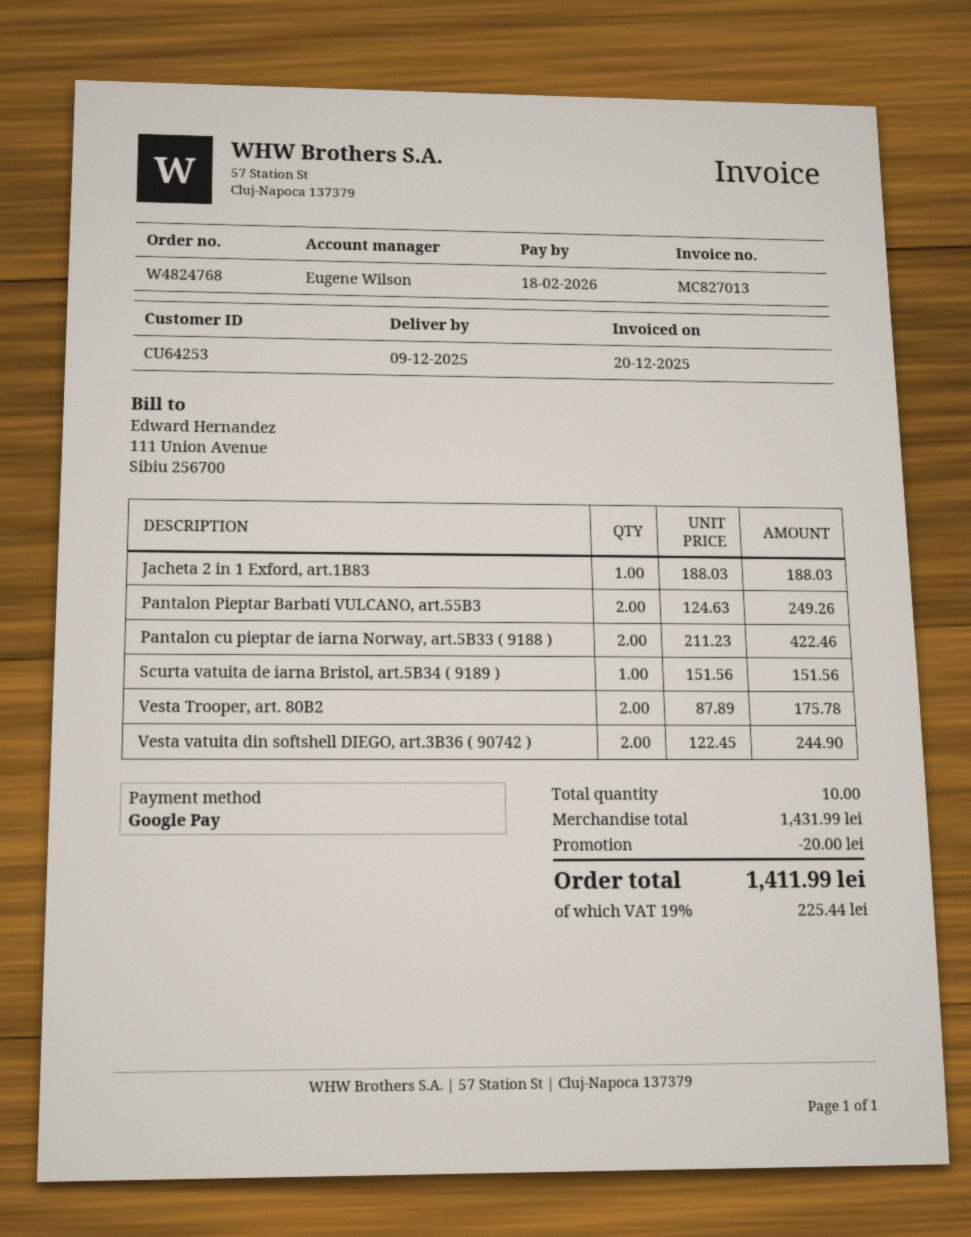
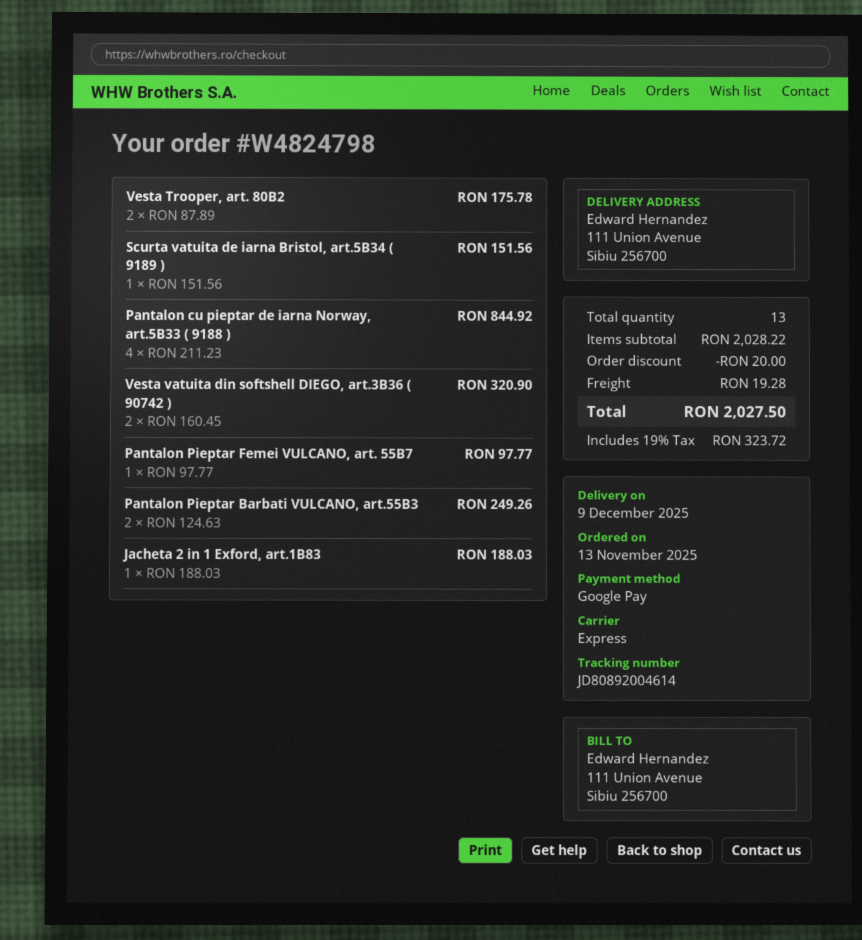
order number: W4824768 -> W4824798
Pantalon cu pieptar de iarna Norway, art.5B33 ( 9188 ): 2 x 211.23 = 422.46 -> 4 x 211.23 = 844.92
Vesta vatuita din softshell DIEGO, art.3B36 ( 90742 ): 2 x 122.45 = 244.90 -> 2 x 160.45 = 320.90
Pantalon Pieptar Femei VULCANO, art. 55B7: none -> 1 x 97.77 = 97.77
total quantity: 10 -> 13
subtotal: 1431.99 -> 2028.22
shipping: none -> 19.28
tax: 19% = 225.44 -> 19% = 323.72
total: 1411.99 -> 2027.50

